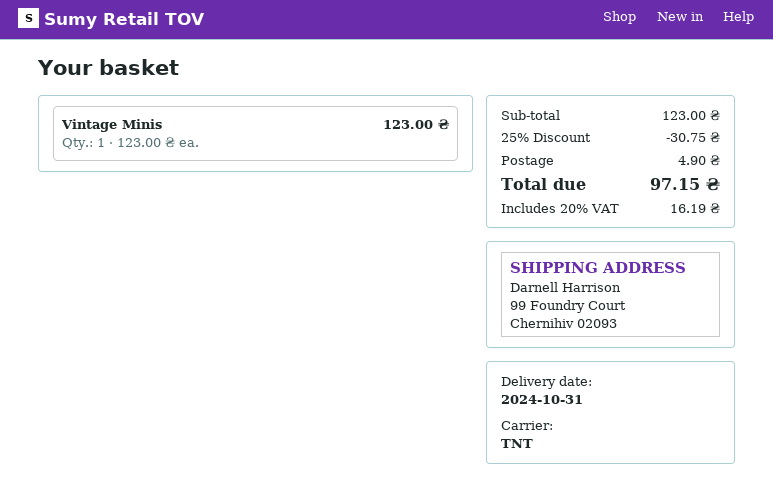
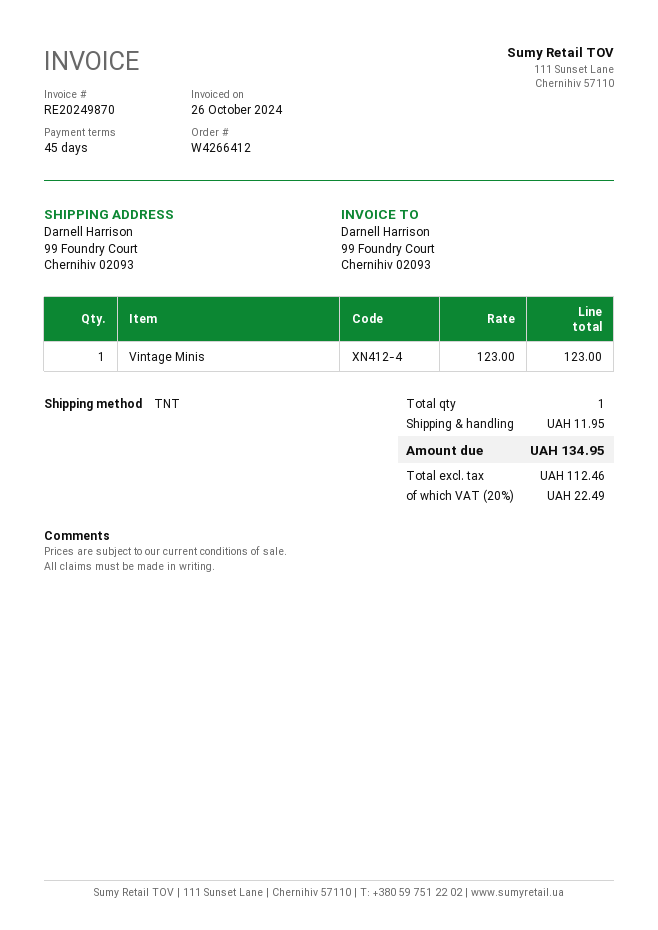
discount: 25% = 30.75 -> none
shipping: 4.90 -> 11.95
tax: 20% = 16.19 -> 20% = 22.49
total: 97.15 -> 134.95

